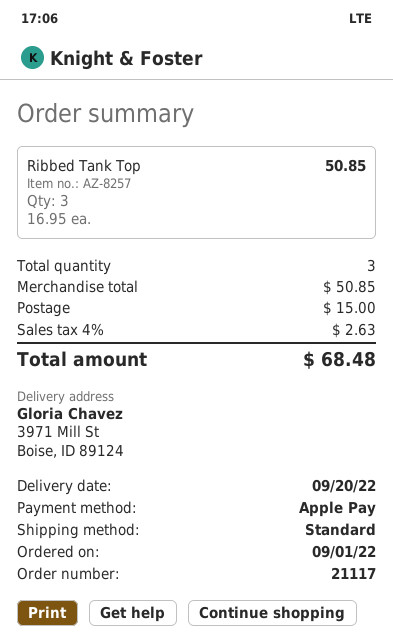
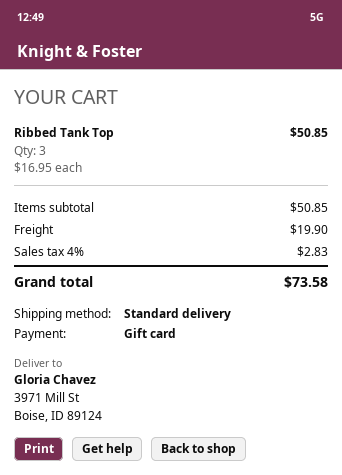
payment method: Apple Pay -> gift card
shipping: 15.00 -> 19.90
tax: 4% = 2.63 -> 4% = 2.83
total: 68.48 -> 73.58

